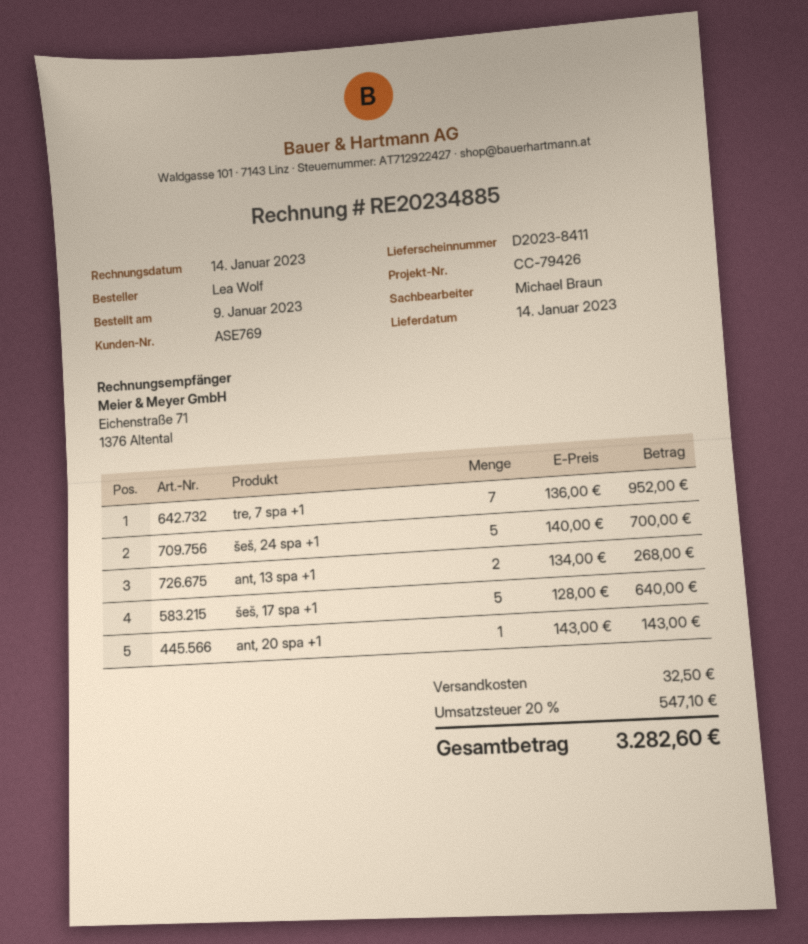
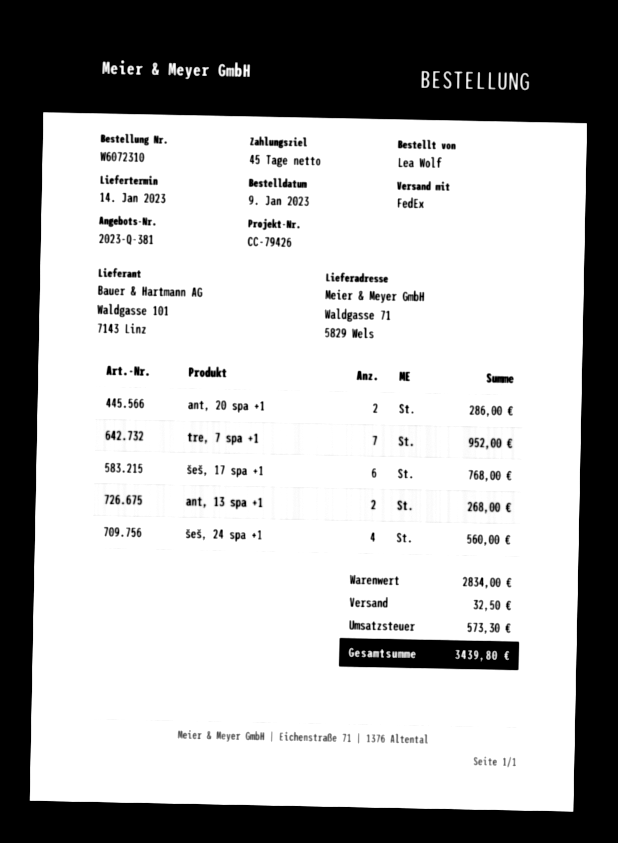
šeš, 24 spa +1: 5 for 700.00 -> 4 for 560.00
šeš, 17 spa +1: 5 for 640.00 -> 6 for 768.00
ant, 20 spa +1: 1 for 143.00 -> 2 for 286.00
tax: 547.10 -> 573.30
total: 3282.60 -> 3439.80

